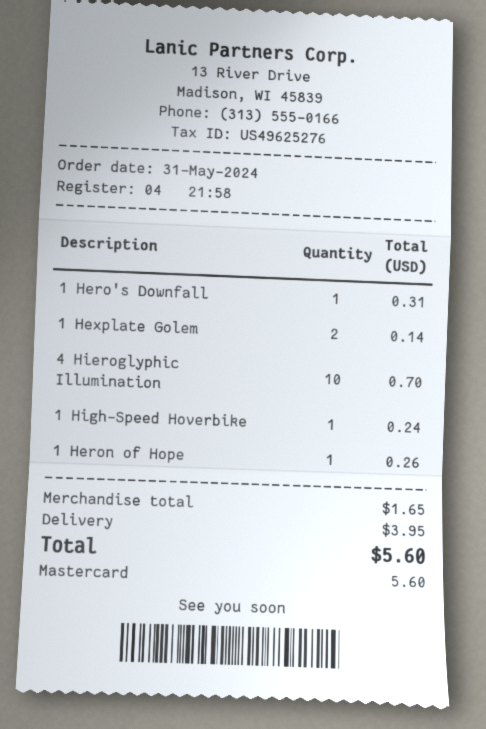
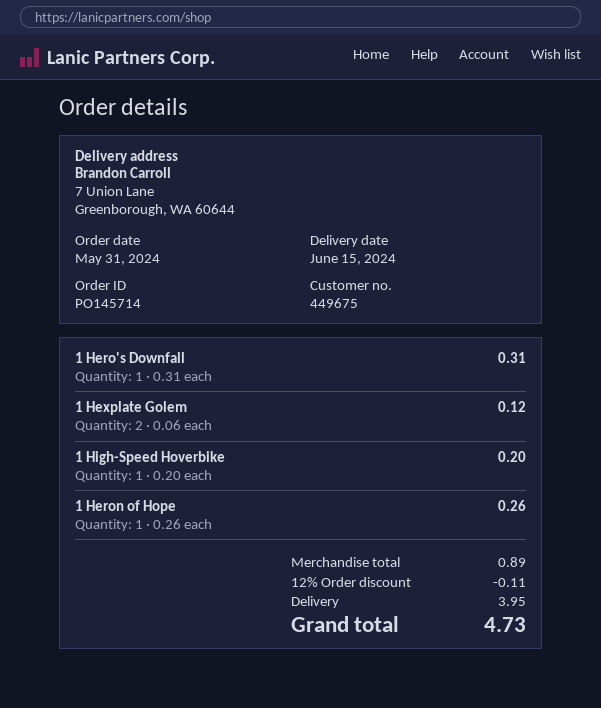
1 Hexplate Golem: 2 for 0.14 -> 2 for 0.12
4 Hieroglyphic Illumination: 10 for 0.70 -> none
1 High-Speed Hoverbike: 1 for 0.24 -> 1 for 0.20
subtotal: 1.65 -> 0.89
discount: none -> 12% = 0.11
total: 5.60 -> 4.73

